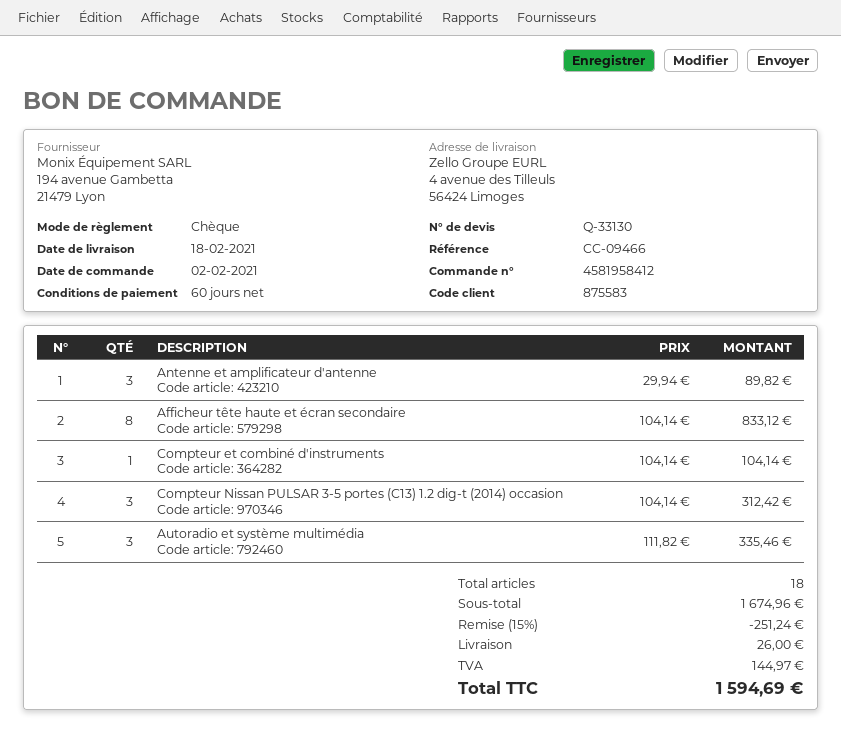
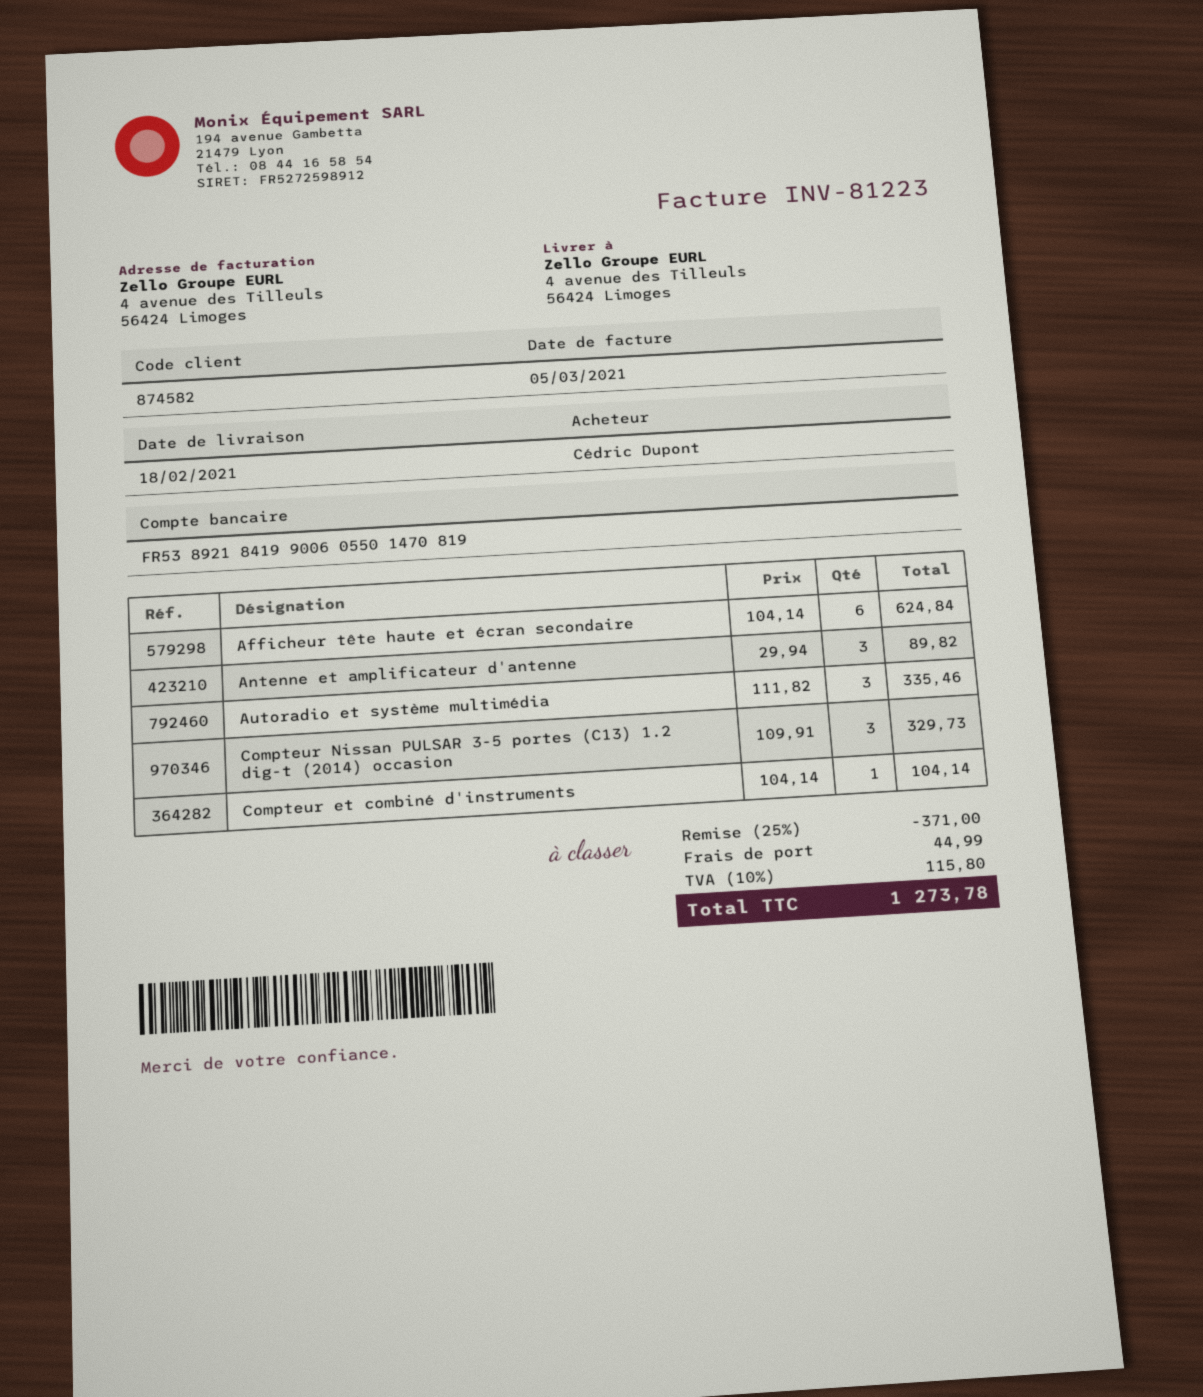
customer number: 875583 -> 874582
Afficheur tête haute et écran secondaire: 8 x 104.14 = 833.12 -> 6 x 104.14 = 624.84
Compteur Nissan PULSAR 3-5 portes (C13) 1.2 dig-t (2014) occasion: 3 x 104.14 = 312.42 -> 3 x 109.91 = 329.73
discount: 15% = 251.24 -> 25% = 371.00
shipping: 26.00 -> 44.99
tax: 144.97 -> 115.80
total: 1594.69 -> 1273.78

